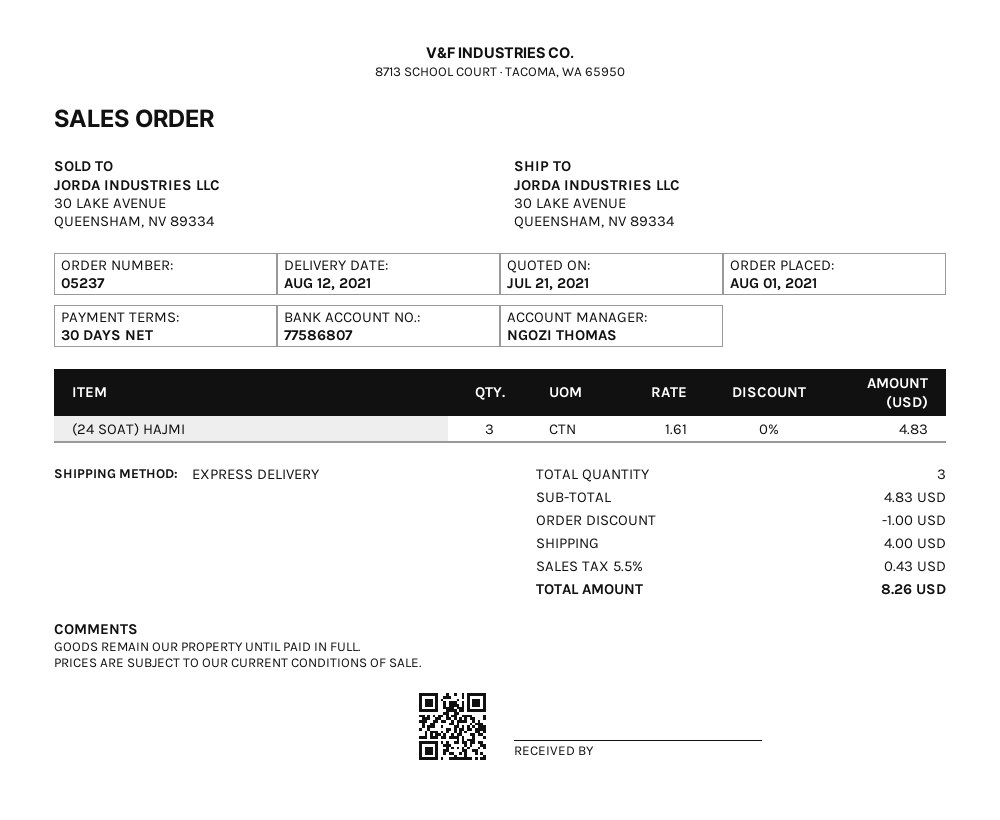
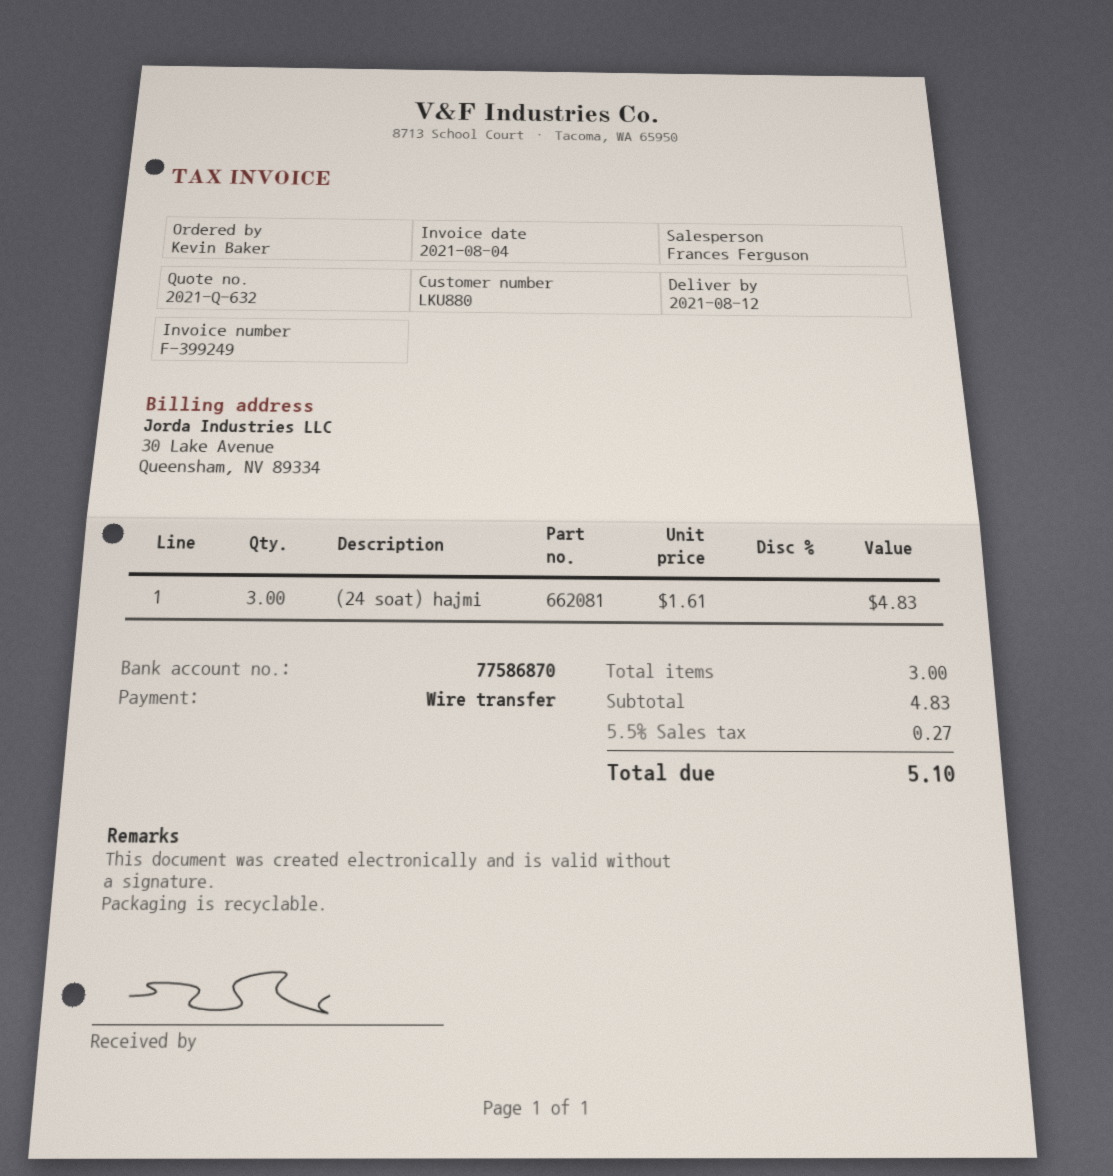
sales rep: NGOZI THOMAS -> Frances Ferguson
bank account: 77586807 -> 77586870
discount: 1.00 -> none
shipping: 4.00 -> none
tax: 5.5% = 0.43 -> 5.5% = 0.27
total: 8.26 -> 5.10

